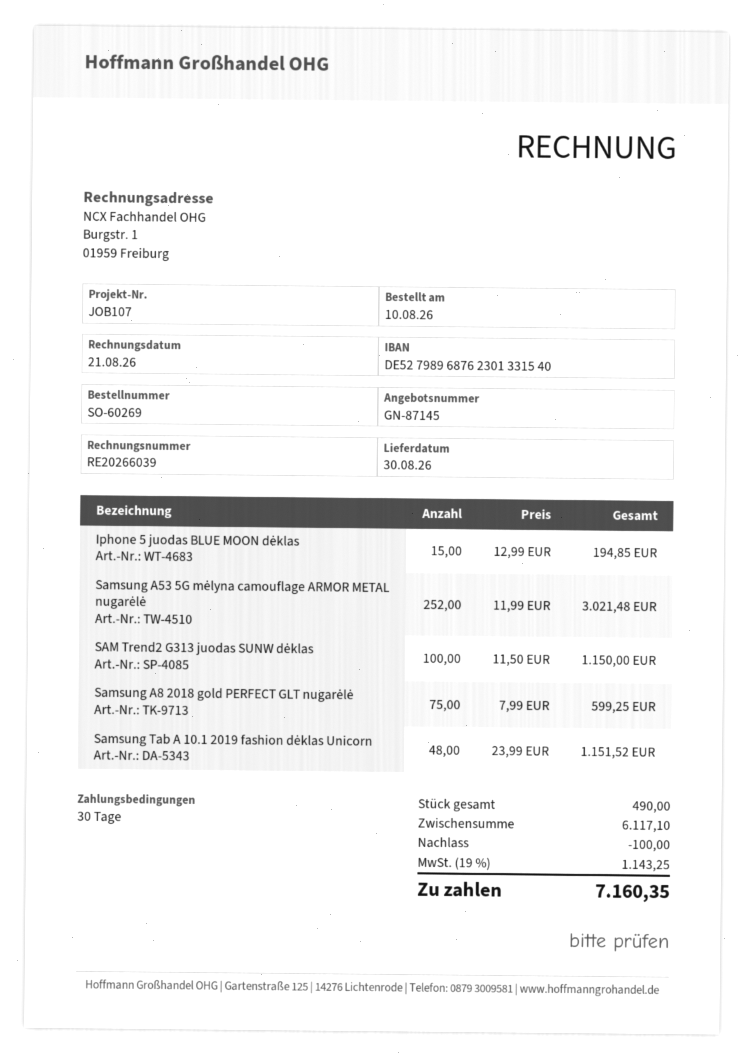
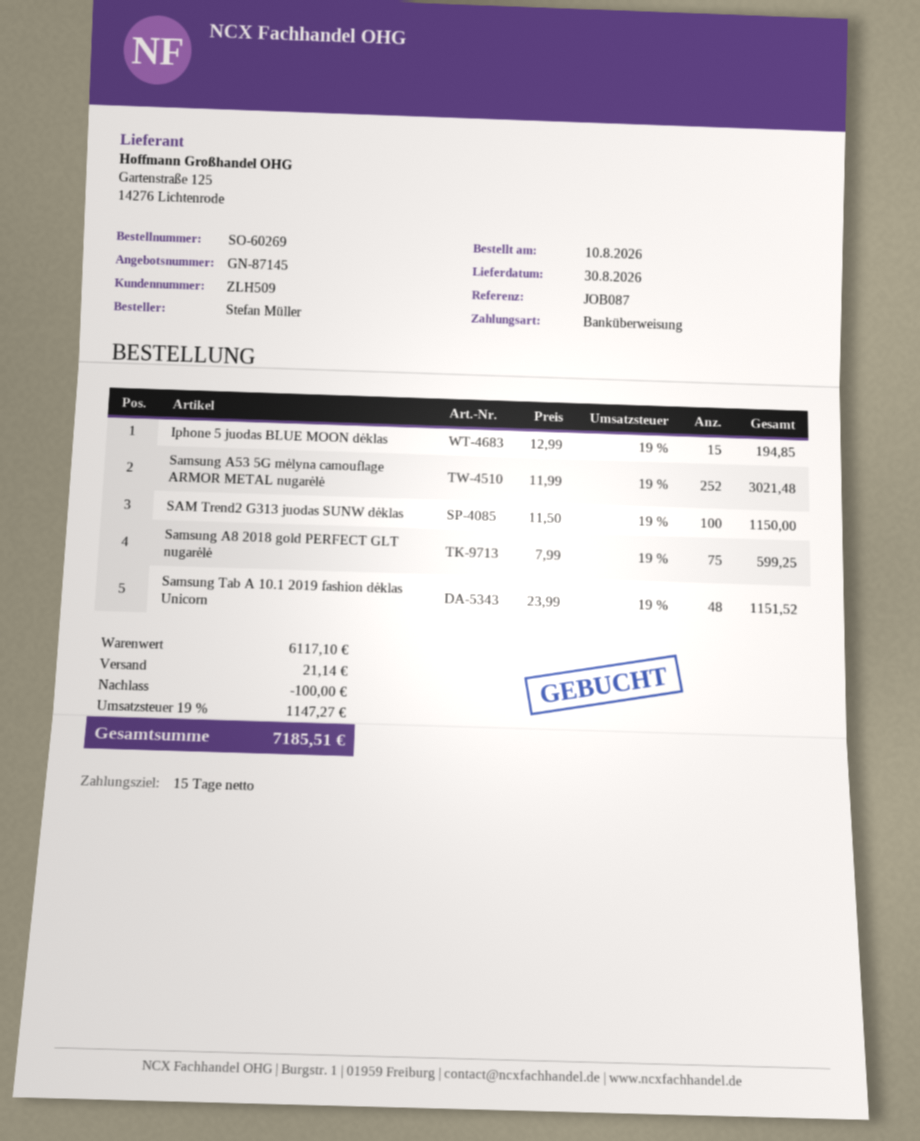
payment terms: 30 days -> 15 days
reference: JOB107 -> JOB087
shipping: none -> 21.14
tax: 19% = 1143.25 -> 19% = 1147.27
total: 7160.35 -> 7185.51

